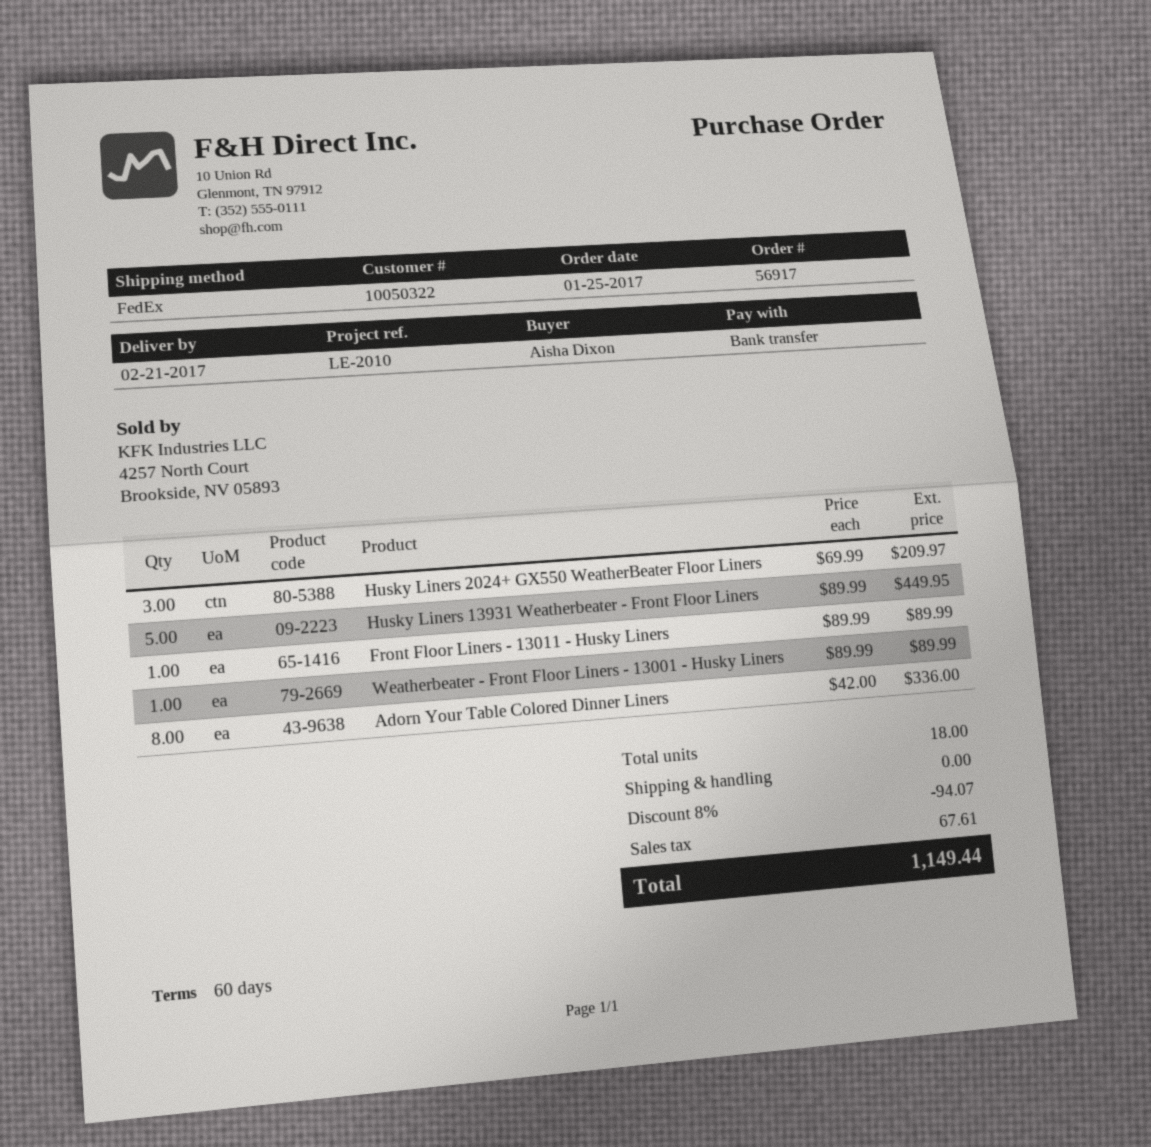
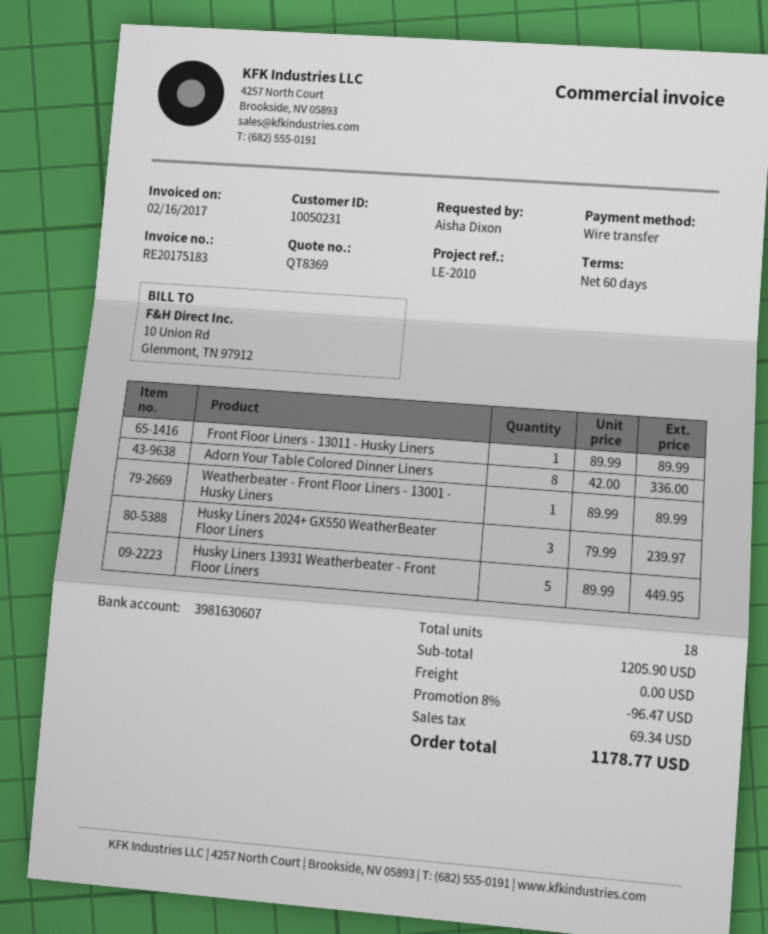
customer number: 10050322 -> 10050231
Husky Liners 2024+ GX550 WeatherBeater Floor Liners: 3 x 69.99 = 209.97 -> 3 x 79.99 = 239.97
discount: 8% = 94.07 -> 8% = 96.47
tax: 67.61 -> 69.34
total: 1149.44 -> 1178.77

